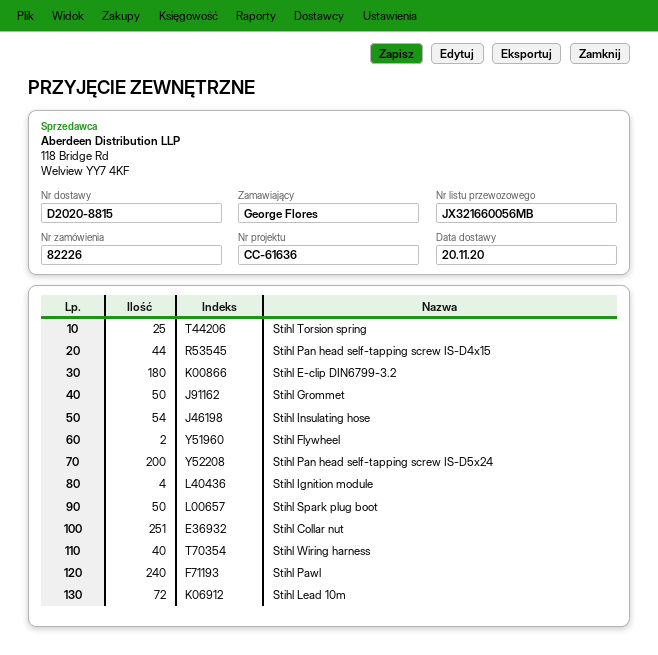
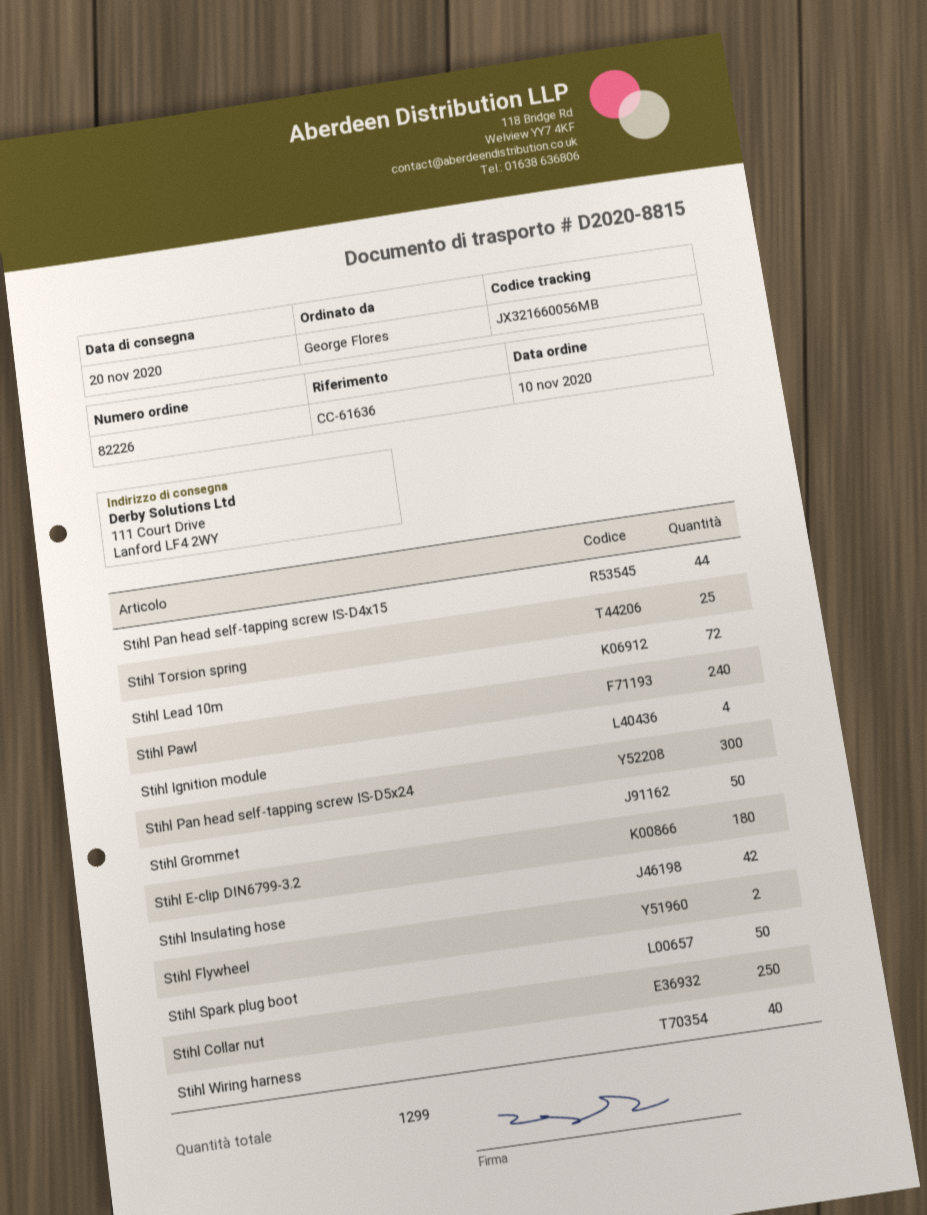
Stihl Insulating hose: 54 -> 42
Stihl Pan head self-tapping screw IS-D5x24: 200 -> 300
Stihl Collar nut: 251 -> 250

